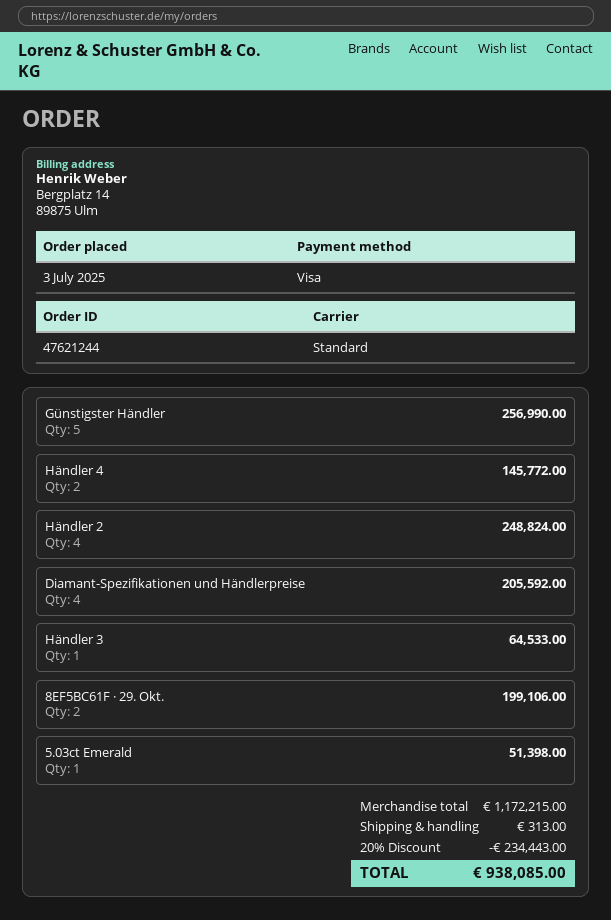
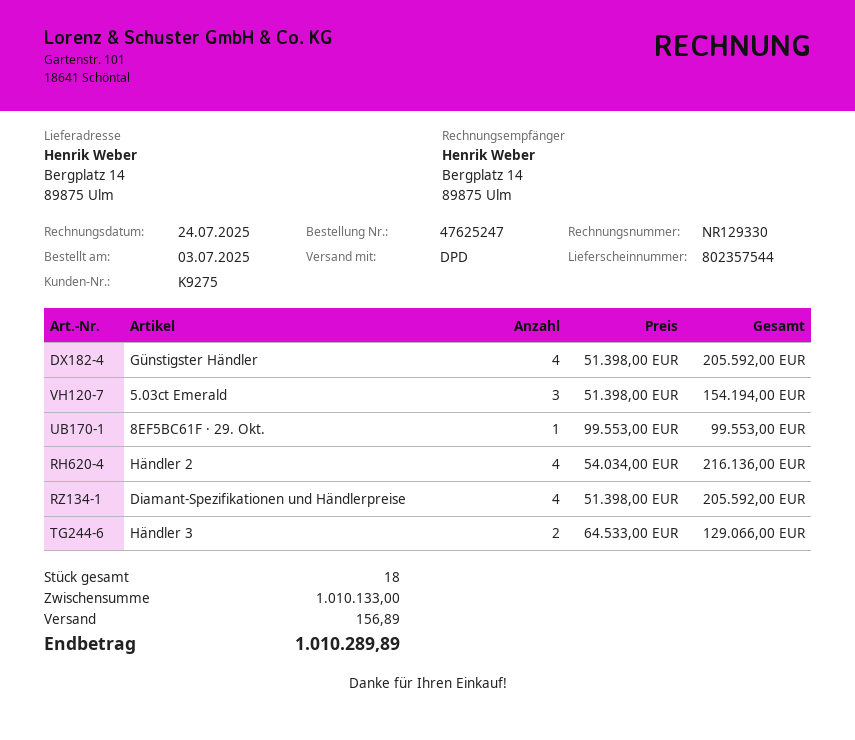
order number: 47621244 -> 47625247
shipping method: standard -> DPD
Günstigster Händler: 5 for 256990.00 -> 4 for 205592.00
Händler 4: 2 for 145772.00 -> none
Händler 2: 4 for 248824.00 -> 4 for 216136.00
Händler 3: 1 for 64533.00 -> 2 for 129066.00
8EF5BC61F · 29. Okt.: 2 for 199106.00 -> 1 for 99553.00
5.03ct Emerald: 1 for 51398.00 -> 3 for 154194.00
subtotal: 1172215.00 -> 1010133.00
discount: 20% = 234443.00 -> none
shipping: 313.00 -> 156.89
total: 938085.00 -> 1010289.89

